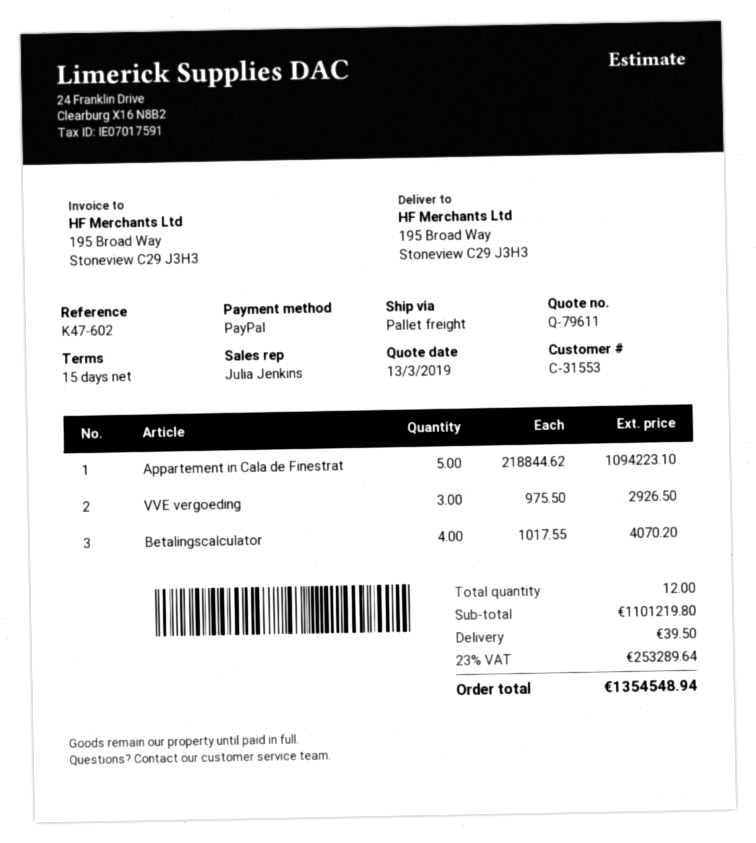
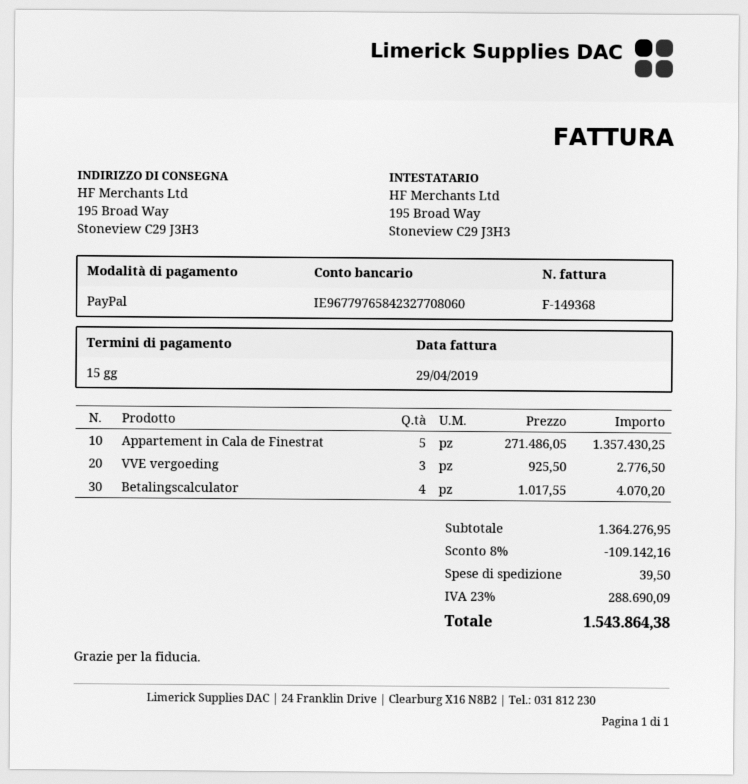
Appartement in Cala de Finestrat: 5 x 218844.62 = 1094223.10 -> 5 x 271486.05 = 1357430.25
VVE vergoeding: 3 x 975.50 = 2926.50 -> 3 x 925.50 = 2776.50
subtotal: 1101219.80 -> 1364276.95
discount: none -> 8% = 109142.16
tax: 23% = 253289.64 -> 23% = 288690.09
total: 1354548.94 -> 1543864.38

